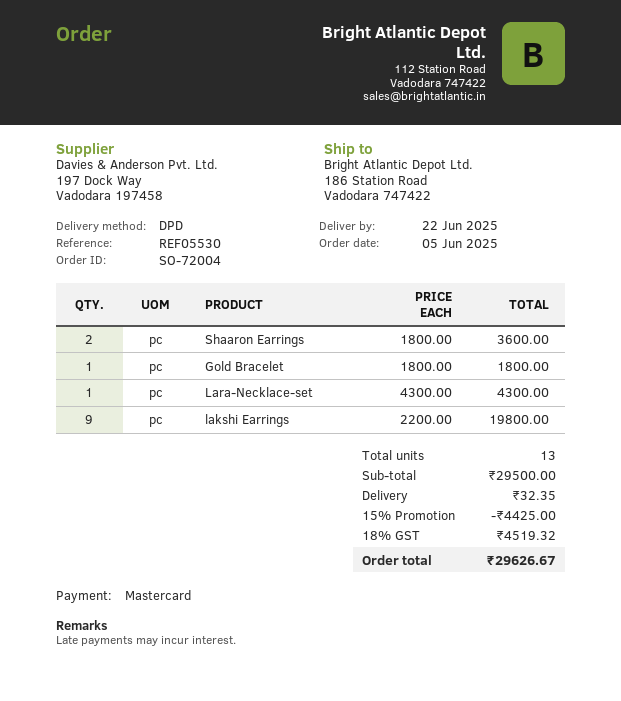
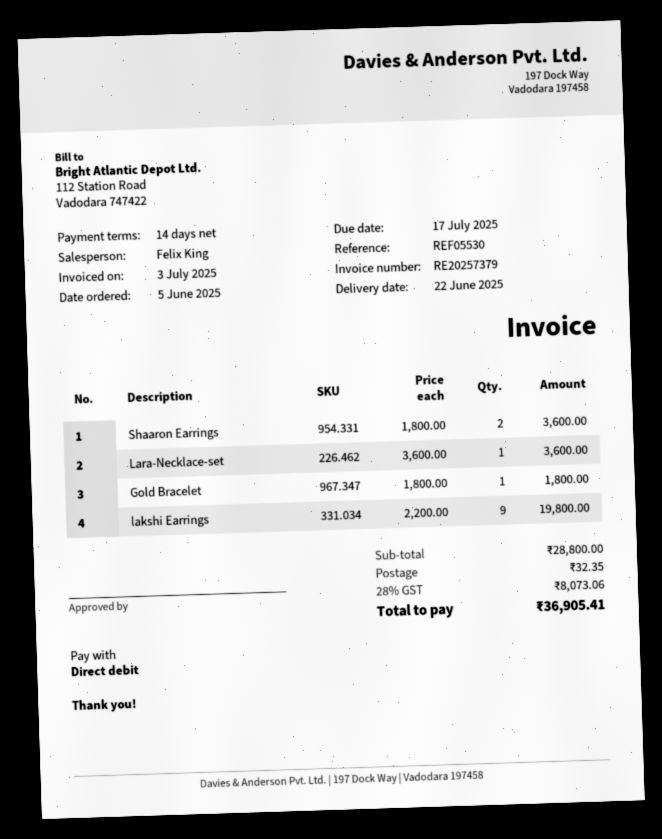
payment method: Mastercard -> direct debit
Lara-Necklace-set: 1 x 4300.00 = 4300.00 -> 1 x 3600.00 = 3600.00
subtotal: 29500.00 -> 28800.00
discount: 15% = 4425.00 -> none
tax: 18% = 4519.32 -> 28% = 8073.06
total: 29626.67 -> 36905.41

